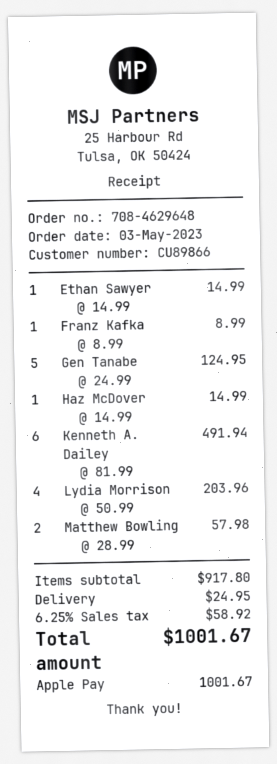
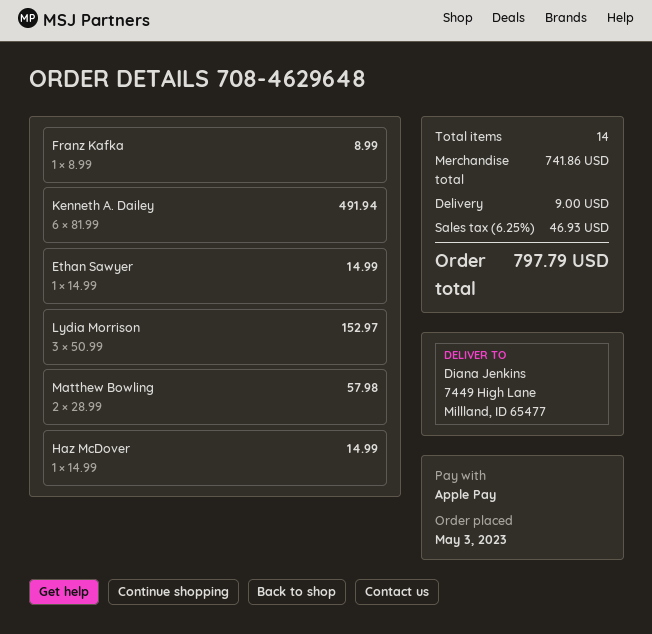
Gen Tanabe: 5 x 24.99 = 124.95 -> none
Lydia Morrison: 4 x 50.99 = 203.96 -> 3 x 50.99 = 152.97
subtotal: 917.80 -> 741.86
shipping: 24.95 -> 9.00
tax: 6.25% = 58.92 -> 6.25% = 46.93
total: 1001.67 -> 797.79

